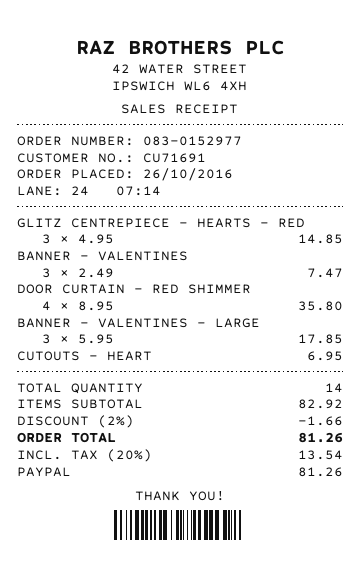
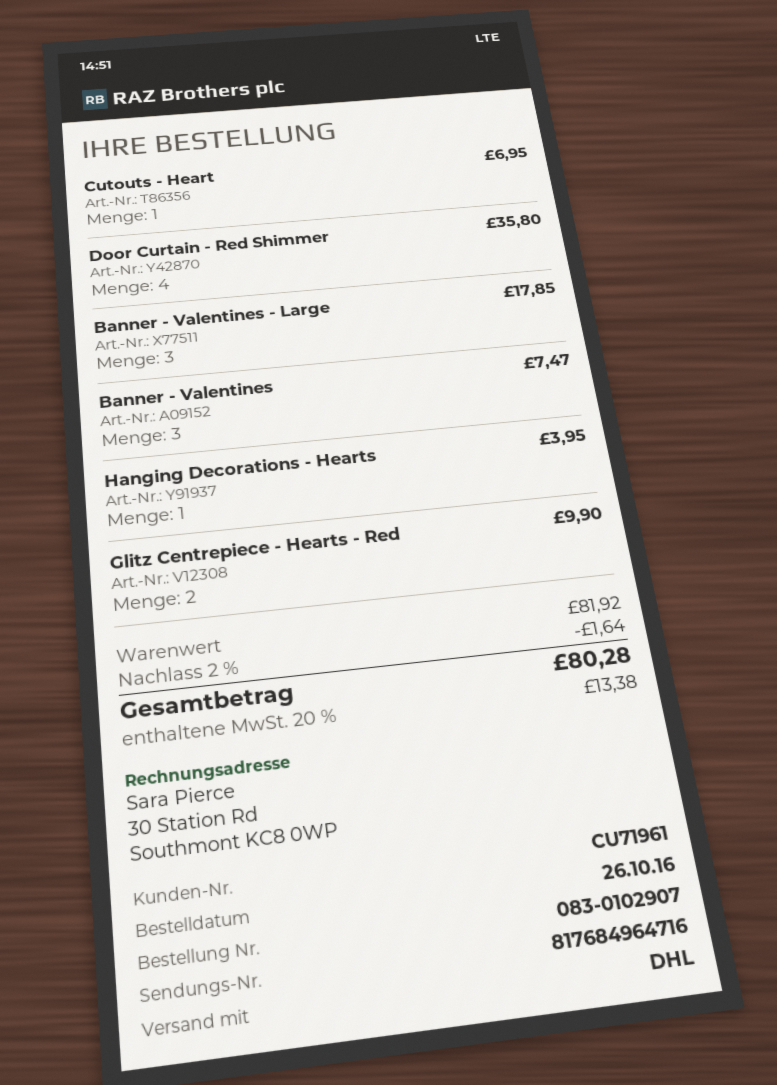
order number: 083-0152977 -> 083-0102907
customer number: CU71691 -> CU71961
GLITZ CENTREPIECE - HEARTS - RED: 3 for 14.85 -> 2 for 9.90
Hanging Decorations - Hearts: none -> 1 for 3.95
subtotal: 82.92 -> 81.92
discount: 2% = 1.66 -> 2% = 1.64
tax: 20% = 13.54 -> 20% = 13.38
total: 81.26 -> 80.28

